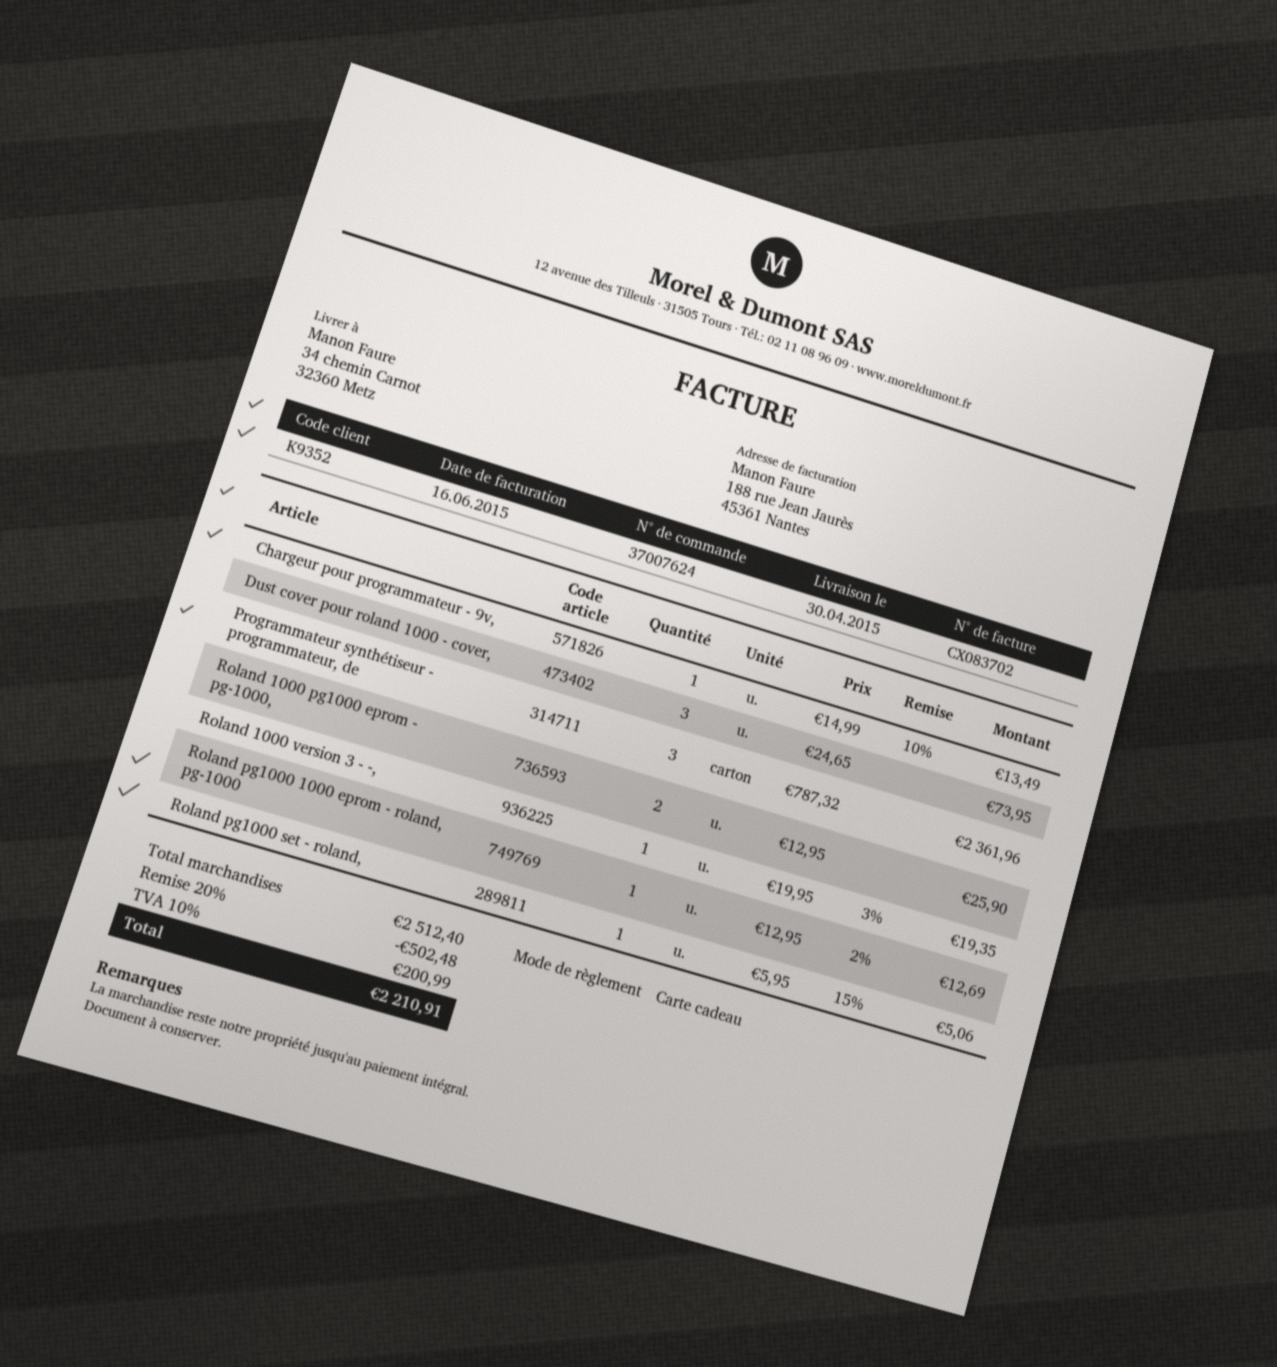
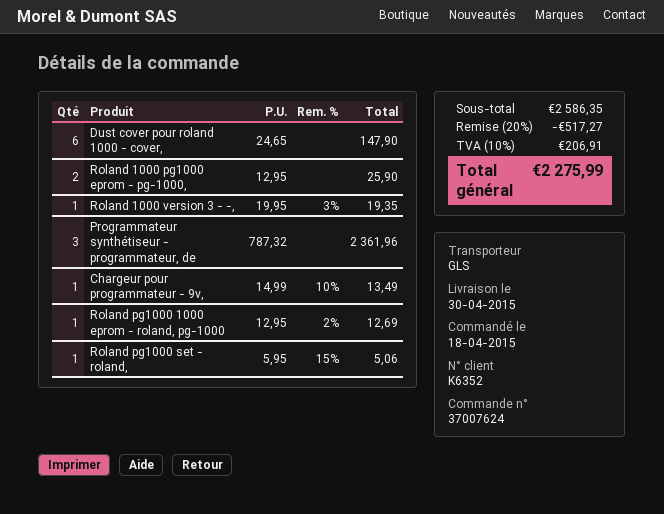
customer number: K9352 -> K6352
Dust cover pour roland 1000 - cover,: 3 x 24.65 = 73.95 -> 6 x 24.65 = 147.90
subtotal: 2512.40 -> 2586.35
discount: 20% = 502.48 -> 20% = 517.27
tax: 10% = 200.99 -> 10% = 206.91
total: 2210.91 -> 2275.99

